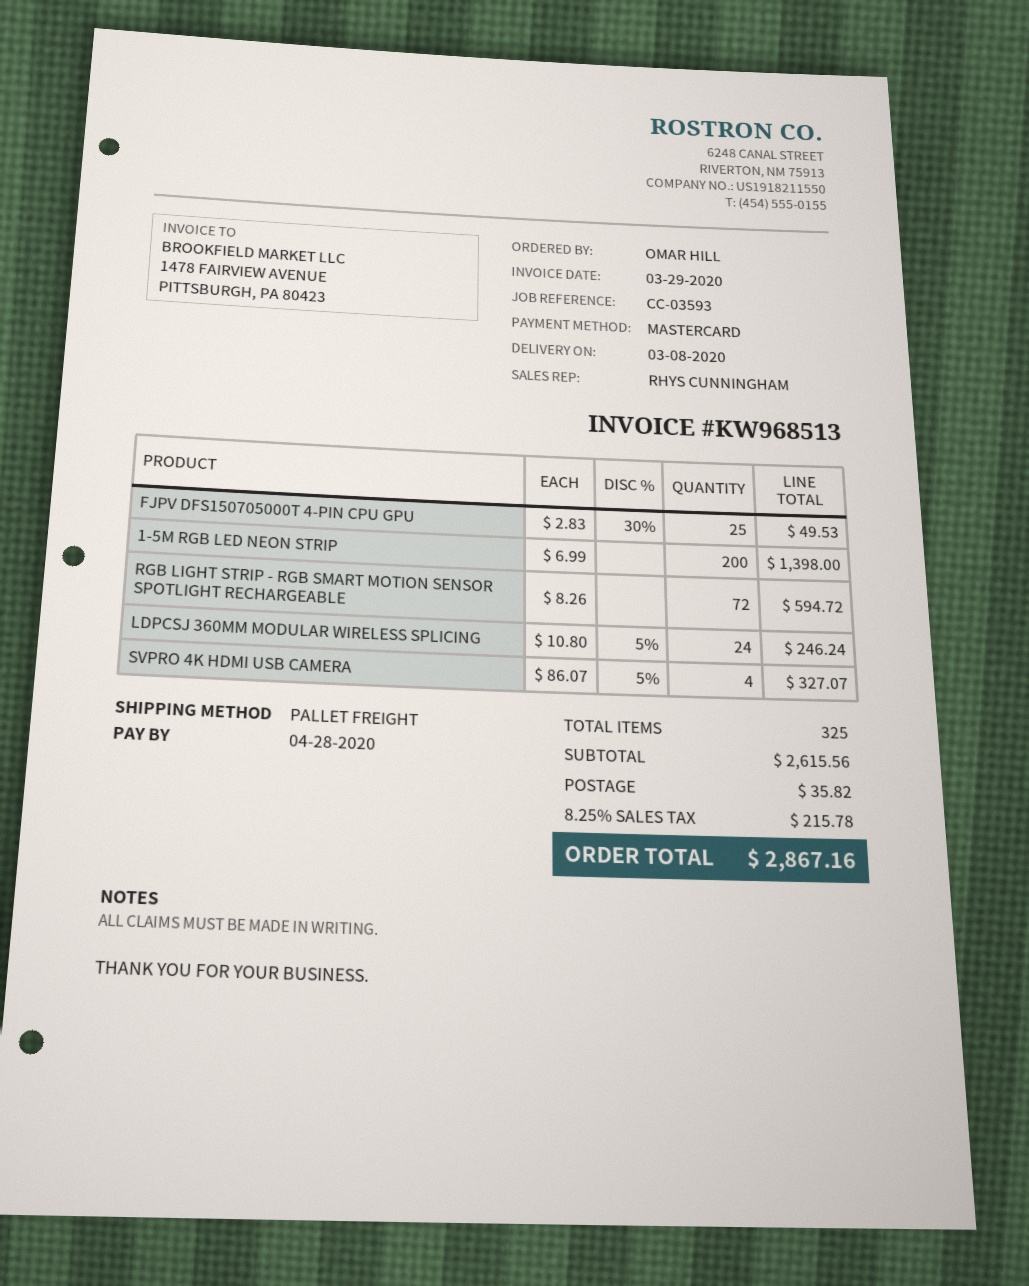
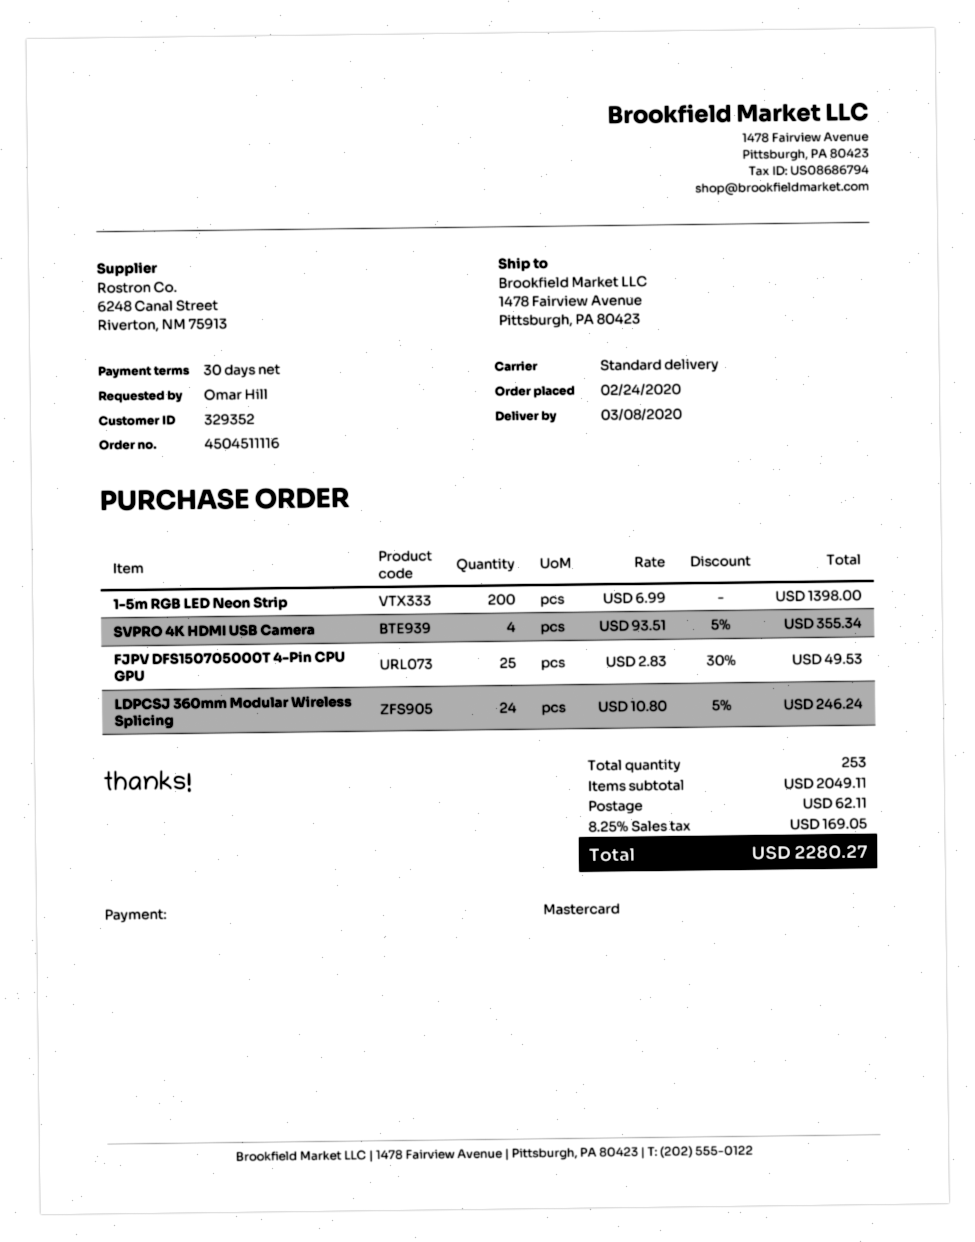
shipping method: pallet freight -> standard
RGB LIGHT STRIP - RGB SMART MOTION SENSOR SPOTLIGHT RECHARGEABLE: 72 x 8.26 = 594.72 -> none
SVPRO 4K HDMI USB CAMERA: 4 x 86.07 - 5% = 327.07 -> 4 x 93.51 - 5% = 355.34
total quantity: 325 -> 253
subtotal: 2615.56 -> 2049.11
shipping: 35.82 -> 62.11
tax: 8.25% = 215.78 -> 8.25% = 169.05
total: 2867.16 -> 2280.27

